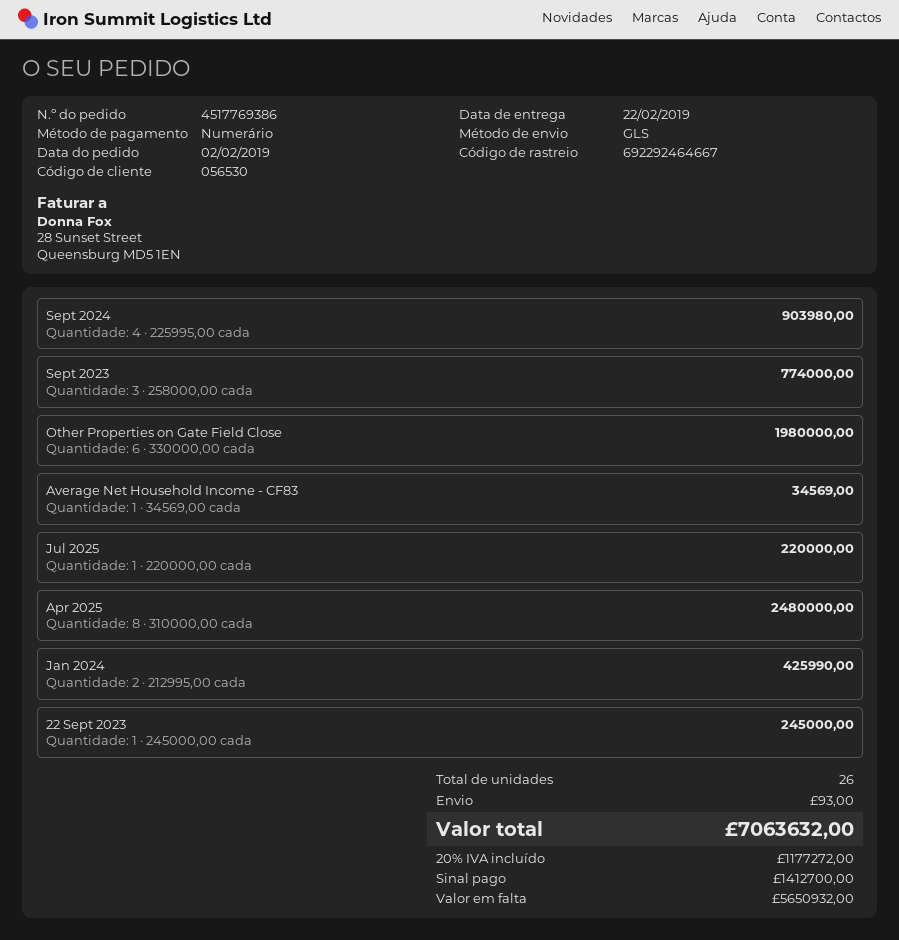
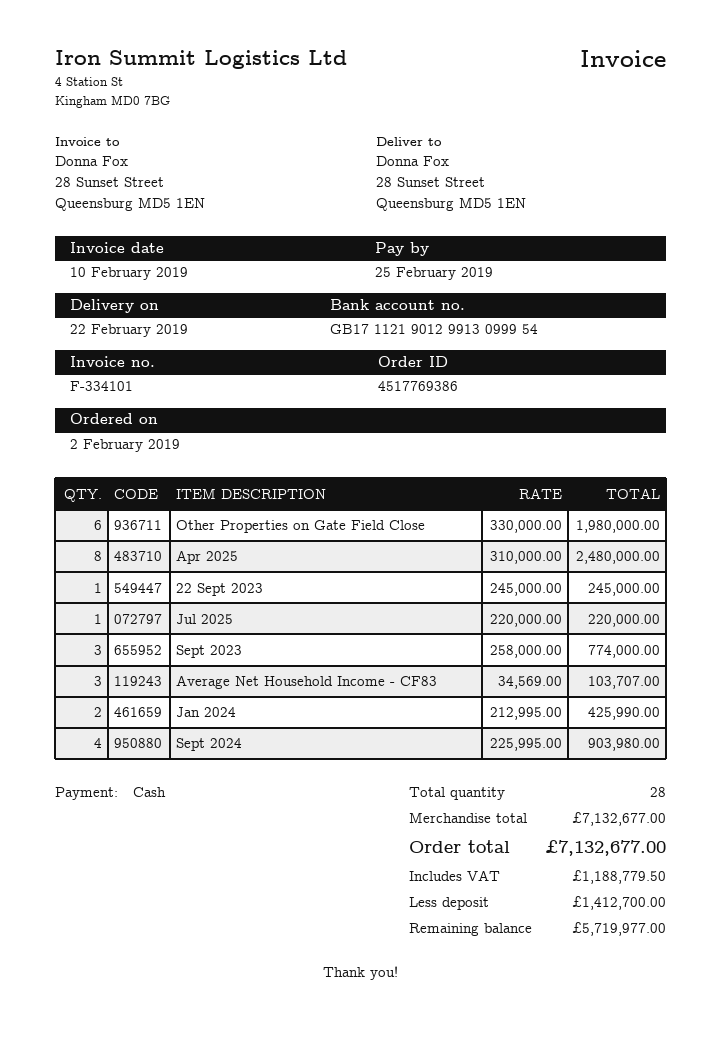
Average Net Household Income - CF83: 1 x 34569.00 = 34569.00 -> 3 x 34569.00 = 103707.00
total quantity: 26 -> 28
shipping: 93.00 -> none
tax: 1177272.00 -> 1188779.50
total: 7063632.00 -> 7132677.00
balance: 5650932.00 -> 5719977.00

